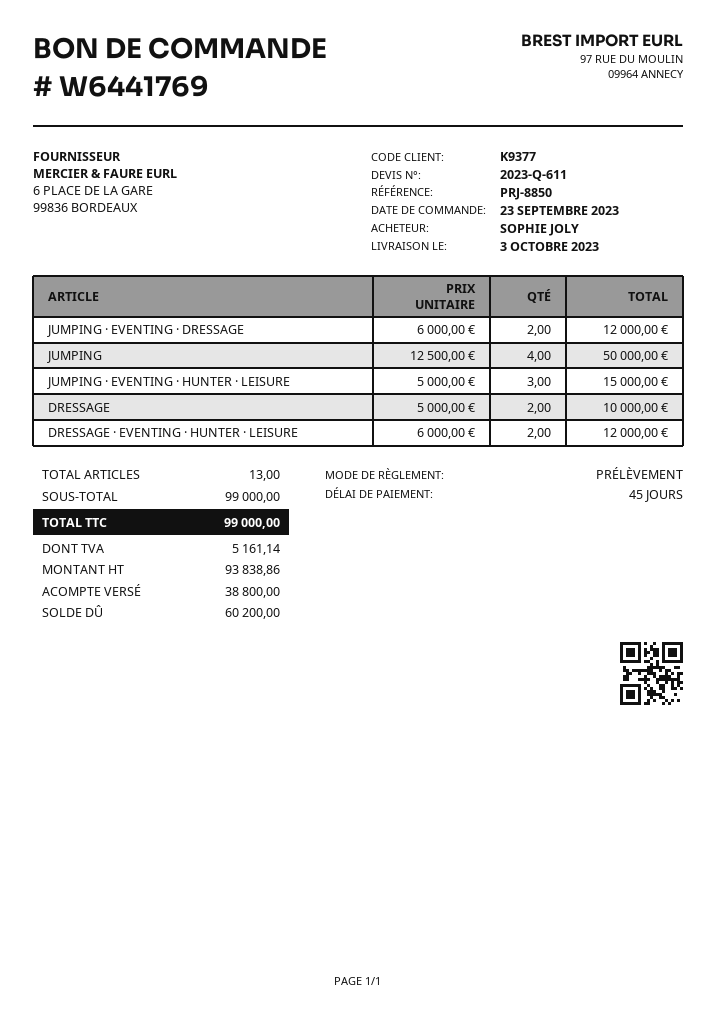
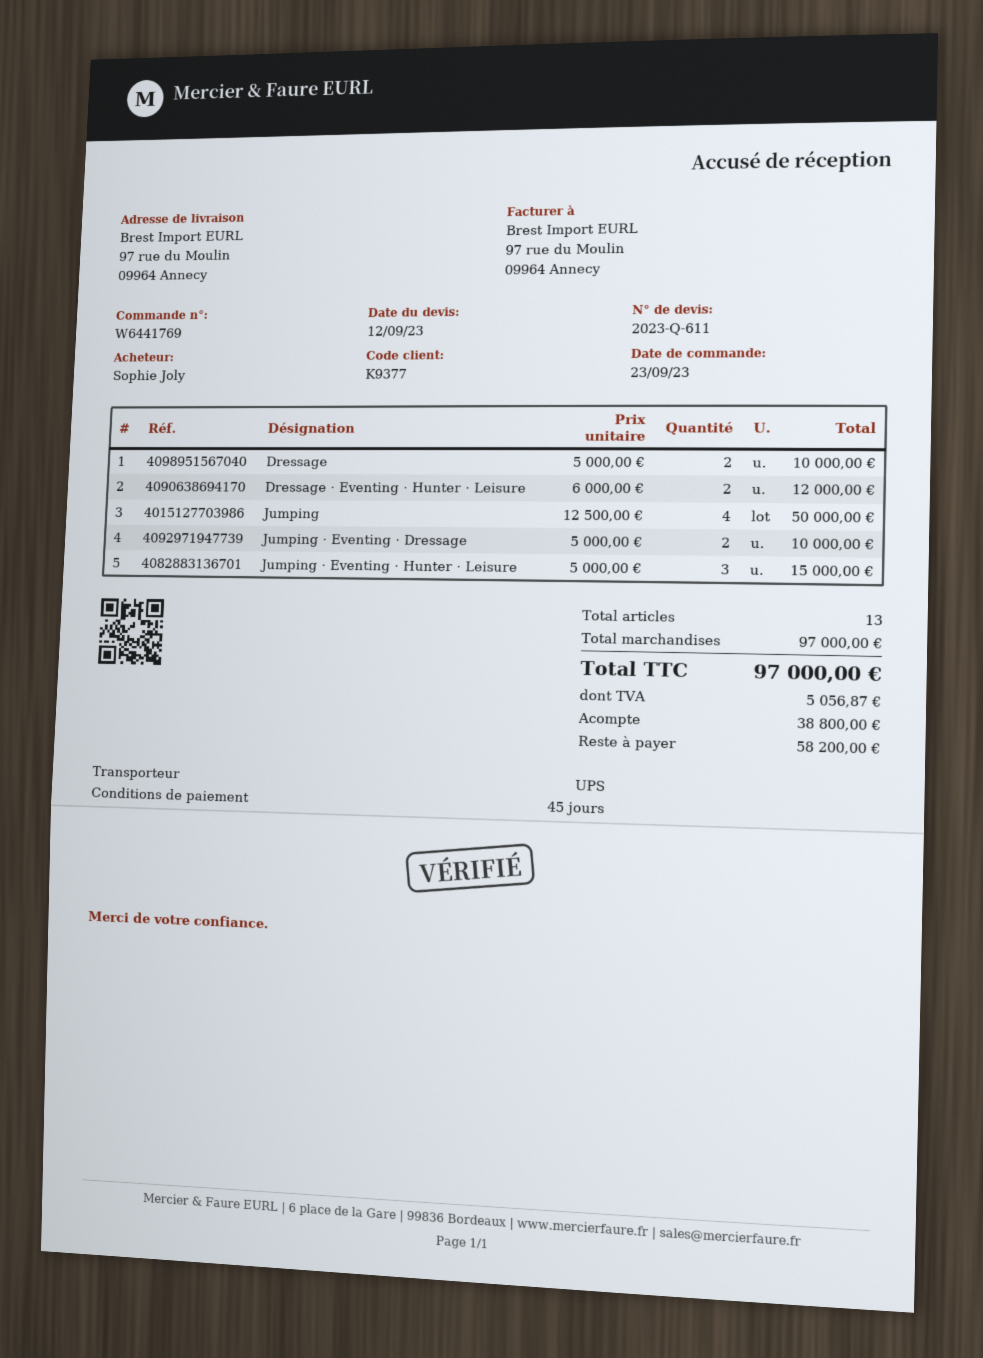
JUMPING · EVENTING · DRESSAGE: 2 x 6000.00 = 12000.00 -> 2 x 5000.00 = 10000.00
subtotal: 99000.00 -> 97000.00
tax: 5161.14 -> 5056.87
total: 99000.00 -> 97000.00
balance: 60200.00 -> 58200.00

